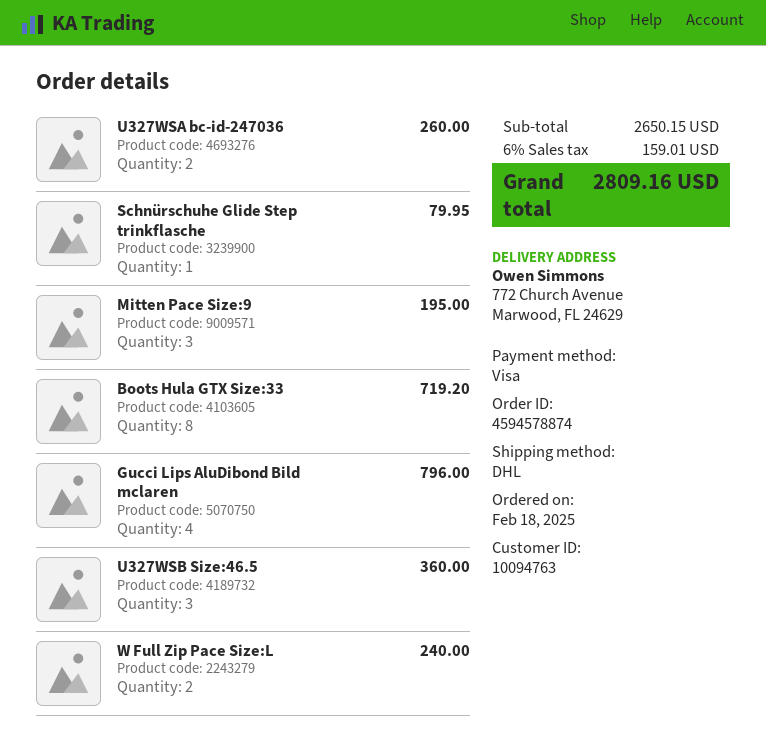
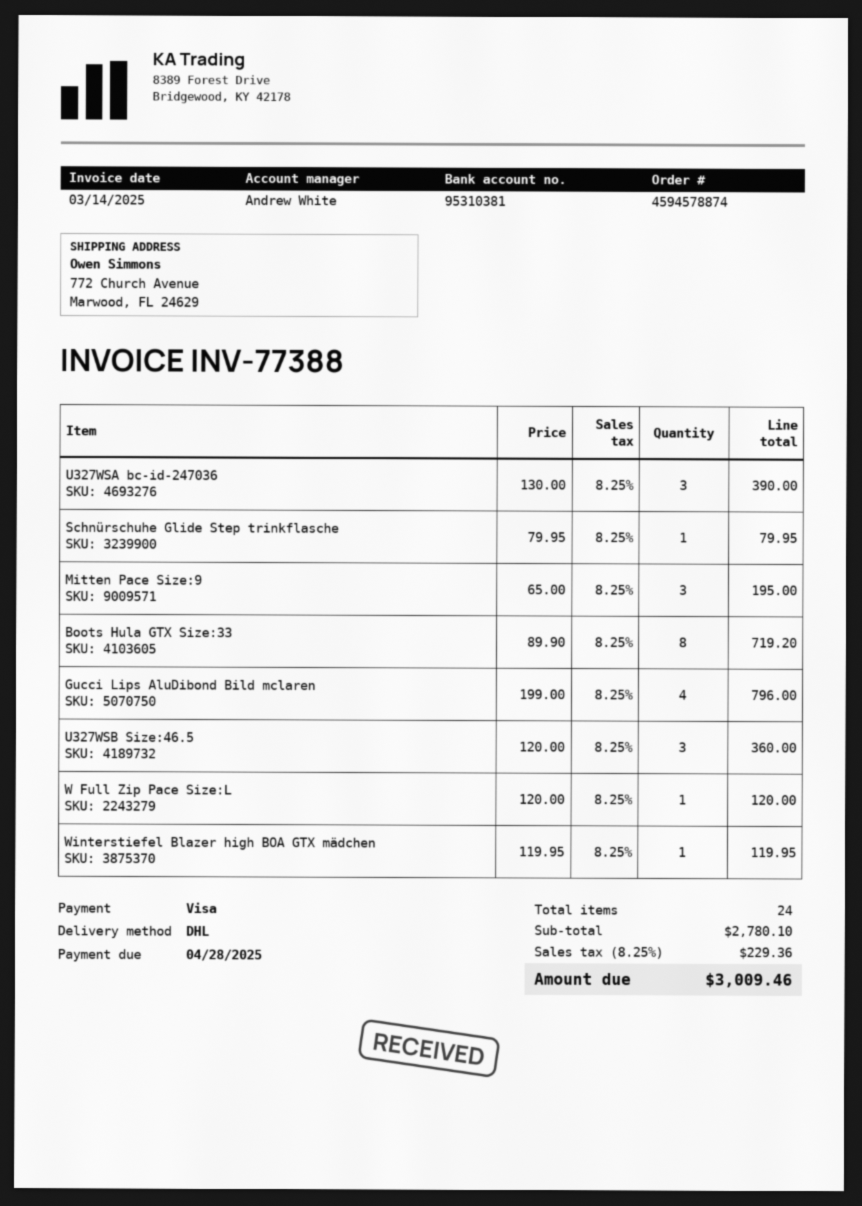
U327WSA bc-id-247036: 2 for 260.00 -> 3 for 390.00
W Full Zip Pace Size:L: 2 for 240.00 -> 1 for 120.00
Winterstiefel Blazer high BOA GTX mädchen: none -> 1 for 119.95
subtotal: 2650.15 -> 2780.10
tax: 6% = 159.01 -> 8.25% = 229.36
total: 2809.16 -> 3009.46

